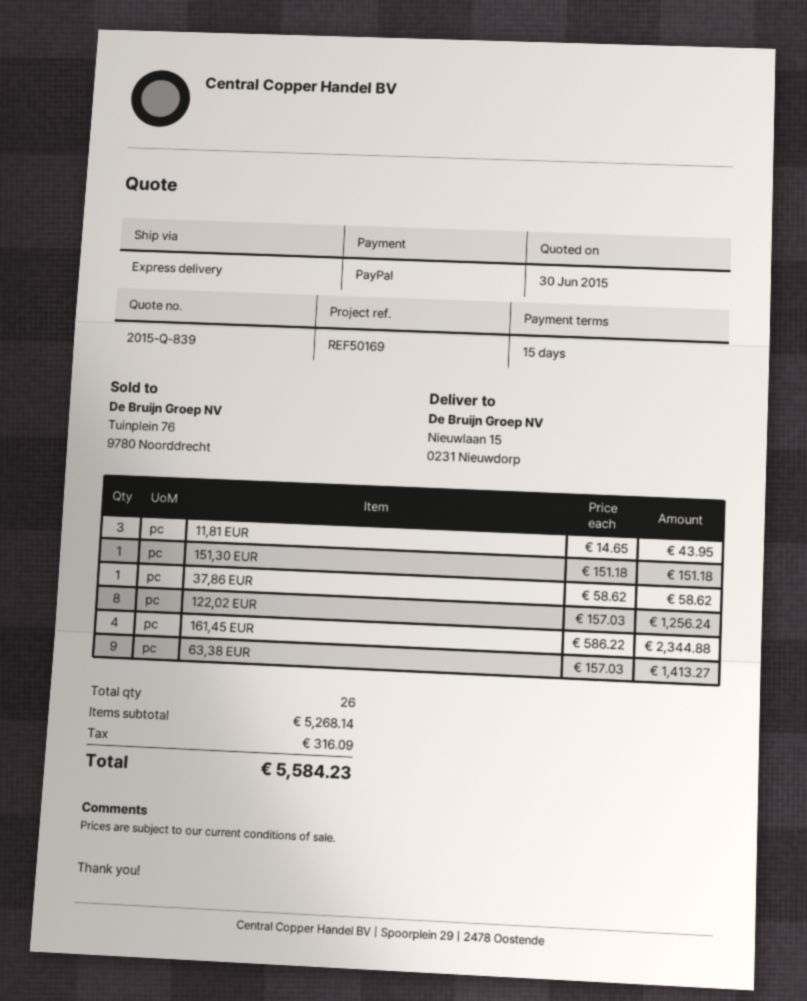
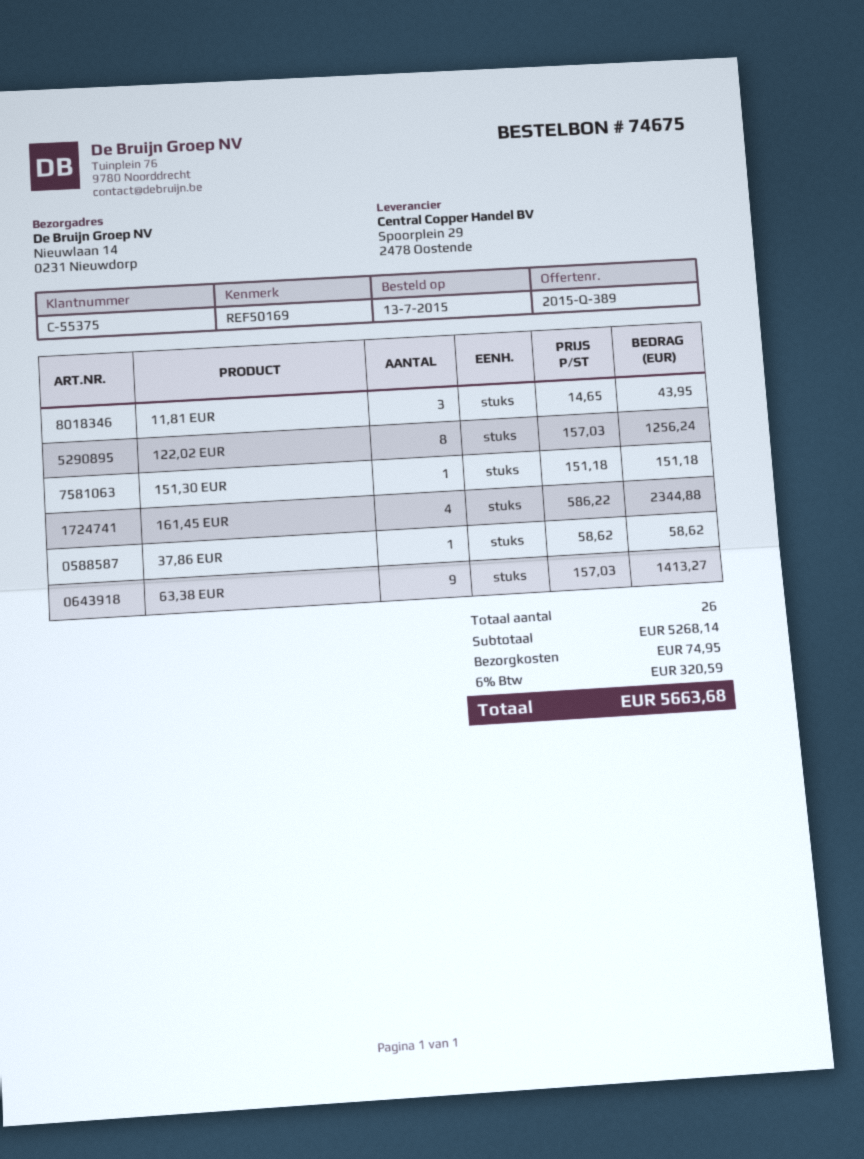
quote number: 2015-Q-839 -> 2015-Q-389
ship to: Nieuwlaan 15, 0231 Nieuwdorp -> Nieuwlaan 14, 0231 Nieuwdorp
shipping: none -> 74.95
tax: 316.09 -> 320.59
total: 5584.23 -> 5663.68

